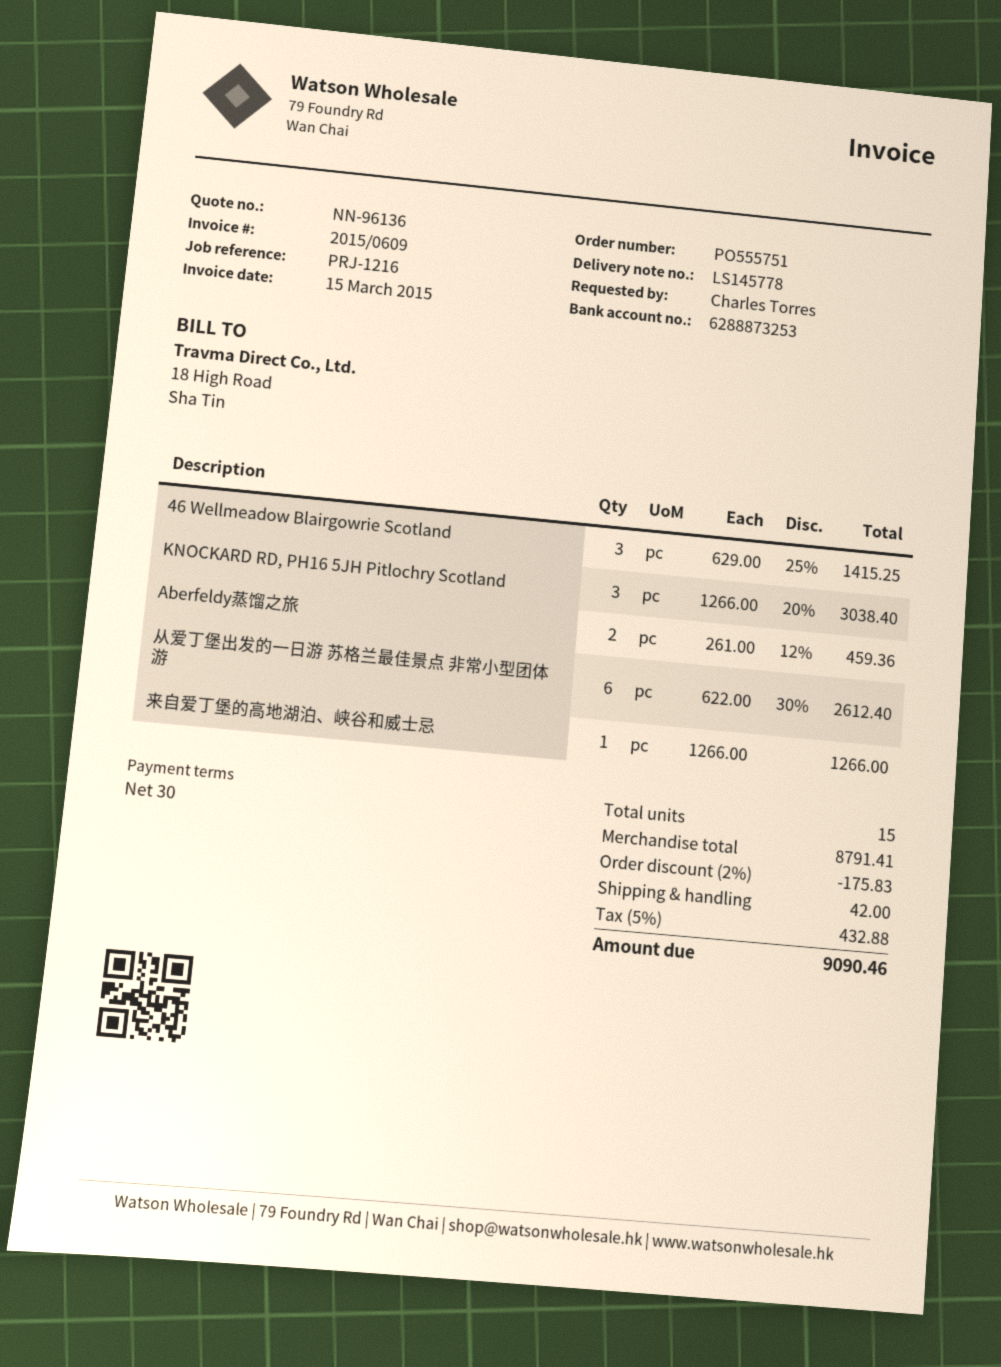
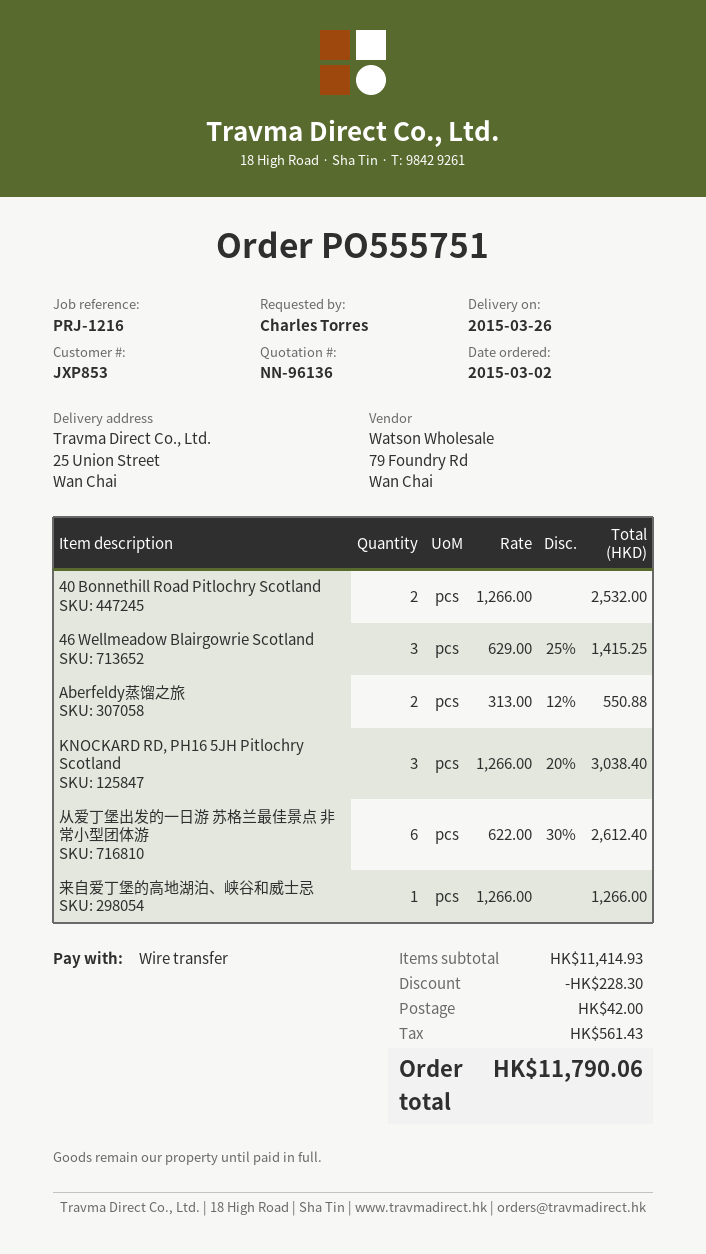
Aberfeldy蒸馏之旅: 2 x 261.00 - 12% = 459.36 -> 2 x 313.00 - 12% = 550.88
40 Bonnethill Road Pitlochry Scotland: none -> 2 x 1266.00 = 2532.00
subtotal: 8791.41 -> 11414.93
discount: 175.83 -> 228.30
tax: 432.88 -> 561.43
total: 9090.46 -> 11790.06

